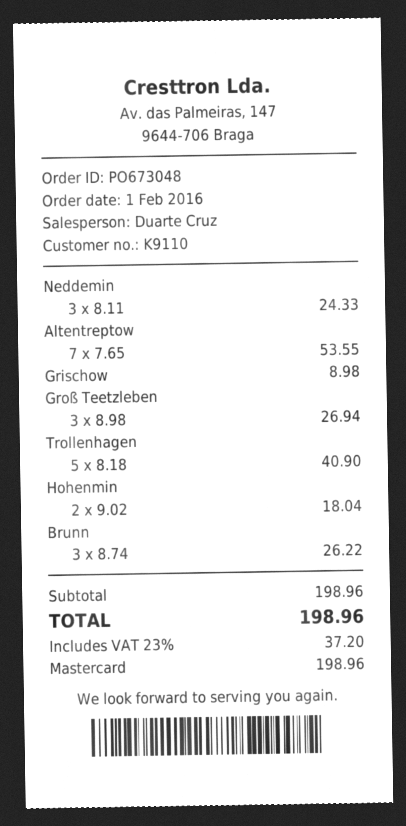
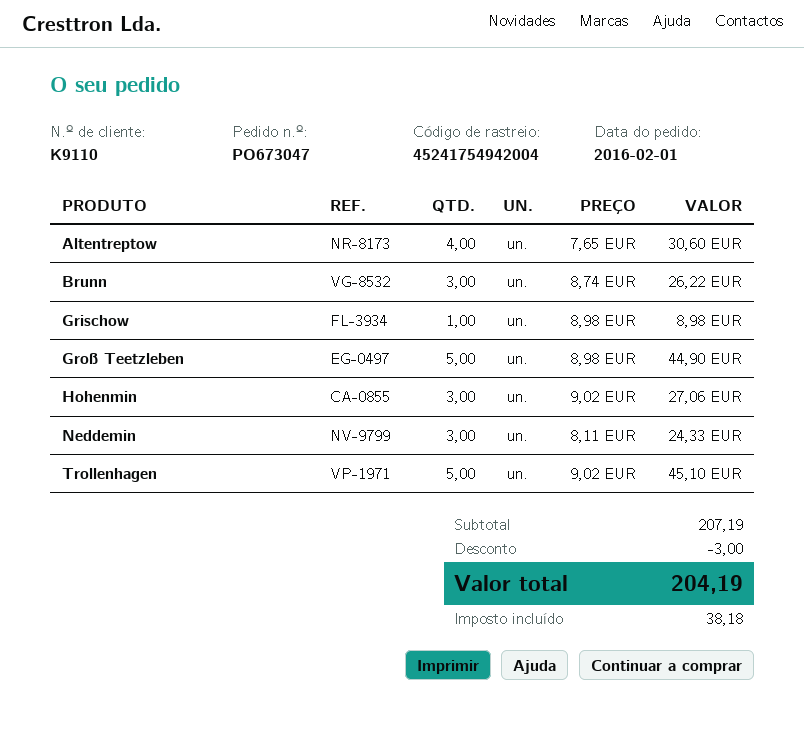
order number: PO673048 -> PO673047
Altentreptow: 7 x 7.65 = 53.55 -> 4 x 7.65 = 30.60
Groß Teetzleben: 3 x 8.98 = 26.94 -> 5 x 8.98 = 44.90
Trollenhagen: 5 x 8.18 = 40.90 -> 5 x 9.02 = 45.10
Hohenmin: 2 x 9.02 = 18.04 -> 3 x 9.02 = 27.06
subtotal: 198.96 -> 207.19
discount: none -> 3.00
tax: 37.20 -> 38.18
total: 198.96 -> 204.19

